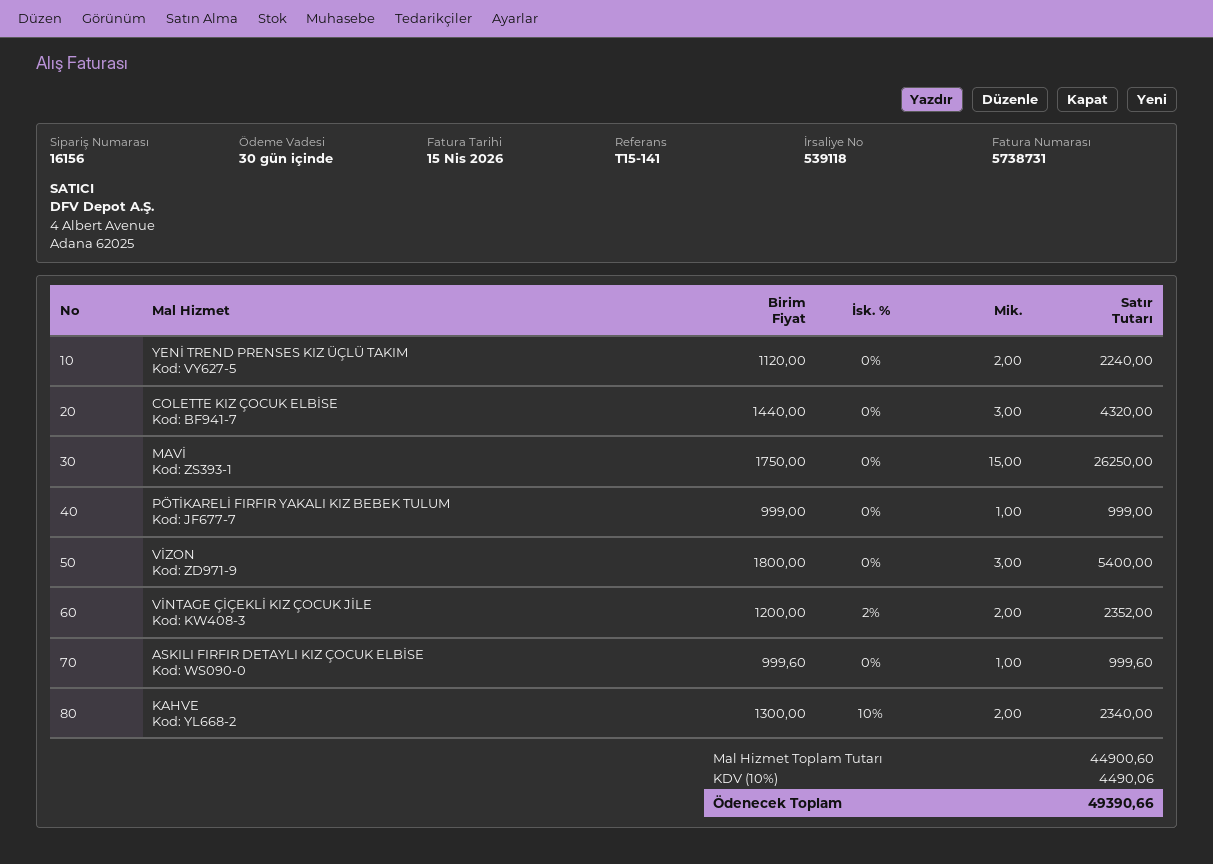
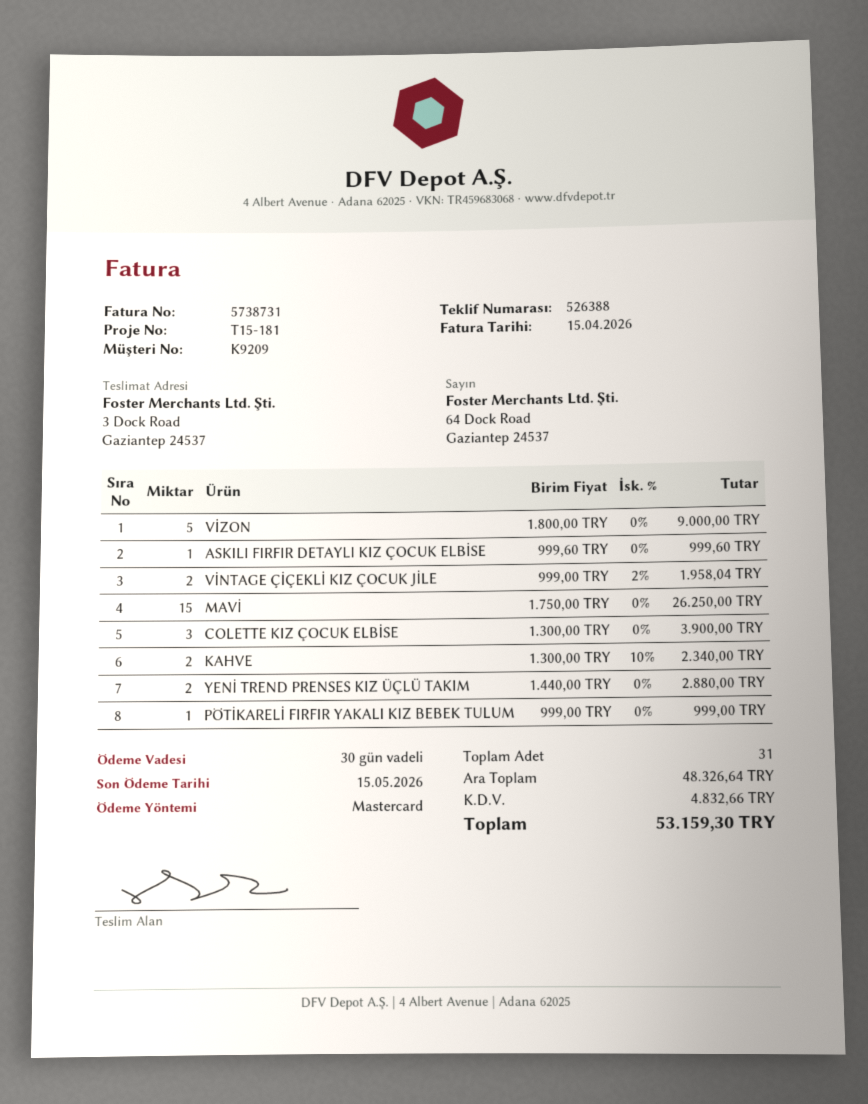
reference: T15-141 -> T15-181
YENİ TREND PRENSES KIZ ÜÇLÜ TAKIM: 2 x 1120.00 = 2240.00 -> 2 x 1440.00 = 2880.00
COLETTE KIZ ÇOCUK ELBİSE: 3 x 1440.00 = 4320.00 -> 3 x 1300.00 = 3900.00
VİZON: 3 x 1800.00 = 5400.00 -> 5 x 1800.00 = 9000.00
VİNTAGE ÇİÇEKLİ KIZ ÇOCUK JİLE: 2 x 1200.00 - 2% = 2352.00 -> 2 x 999.00 - 2% = 1958.04
subtotal: 44900.60 -> 48326.64
tax: 4490.06 -> 4832.66
total: 49390.66 -> 53159.30

